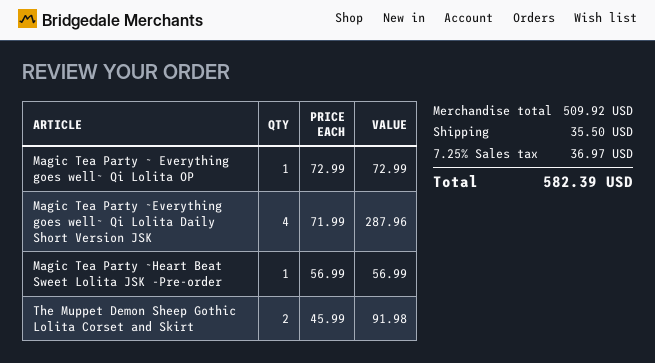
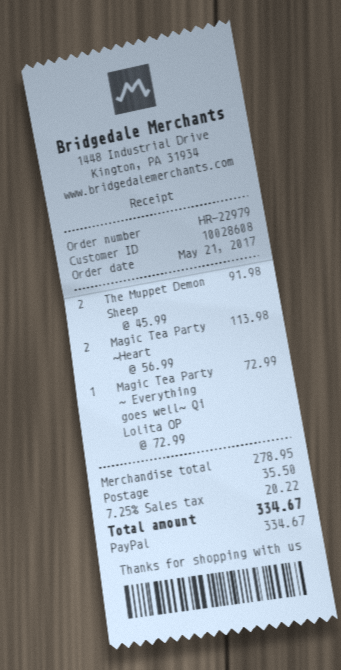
Magic Tea Party ~Everything goes well~ Qi Lolita Daily Short Version JSK: 4 x 71.99 = 287.96 -> none
Magic Tea Party ~Heart Beat Sweet Lolita JSK -Pre-order: 1 x 56.99 = 56.99 -> 2 x 56.99 = 113.98
subtotal: 509.92 -> 278.95
tax: 7.25% = 36.97 -> 7.25% = 20.22
total: 582.39 -> 334.67

